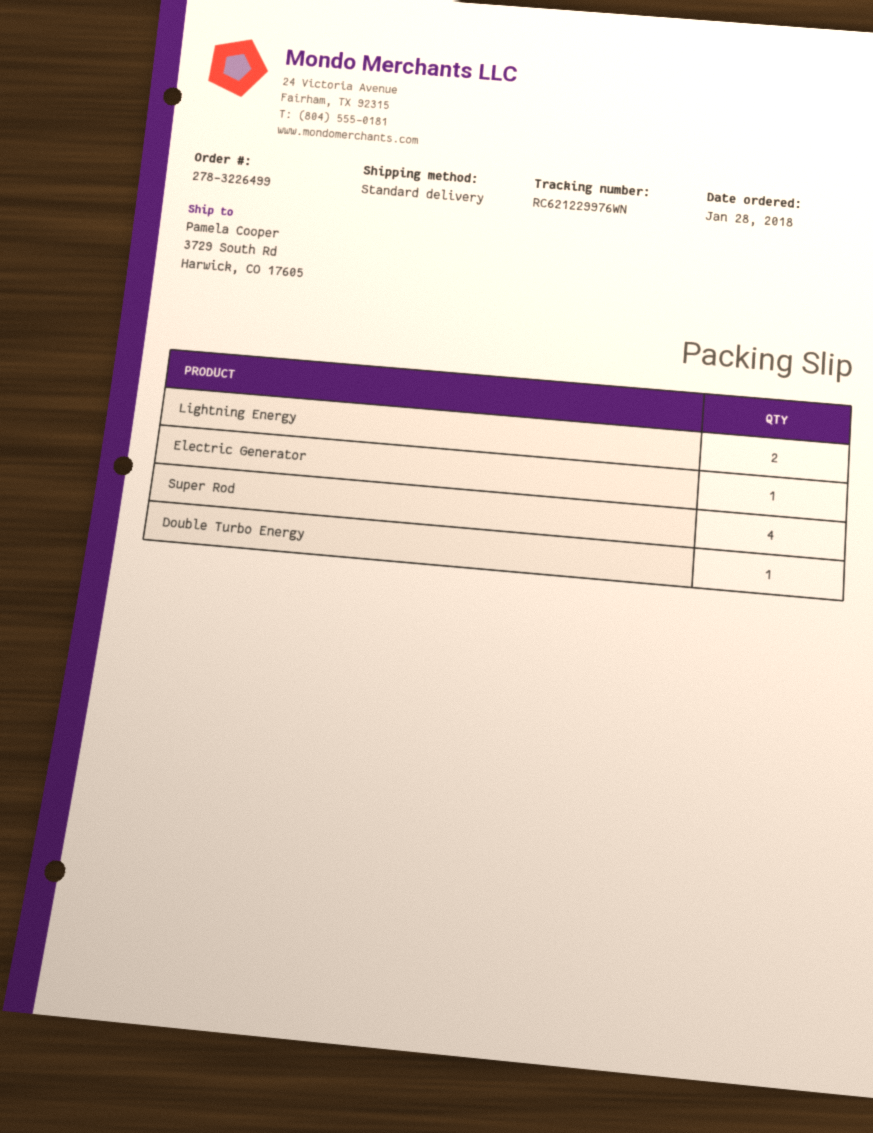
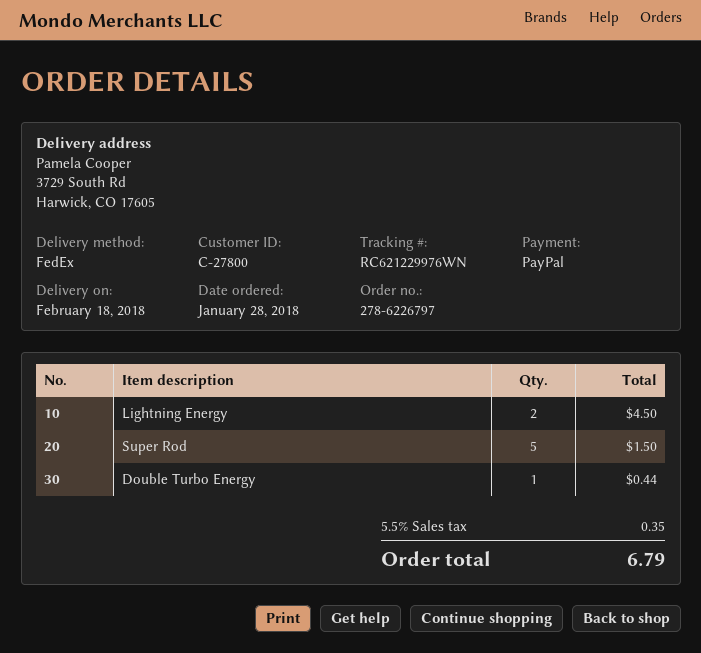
order number: 278-3226499 -> 278-6226797
shipping method: standard -> FedEx
Electric Generator: 1 -> none
Super Rod: 4 -> 5

